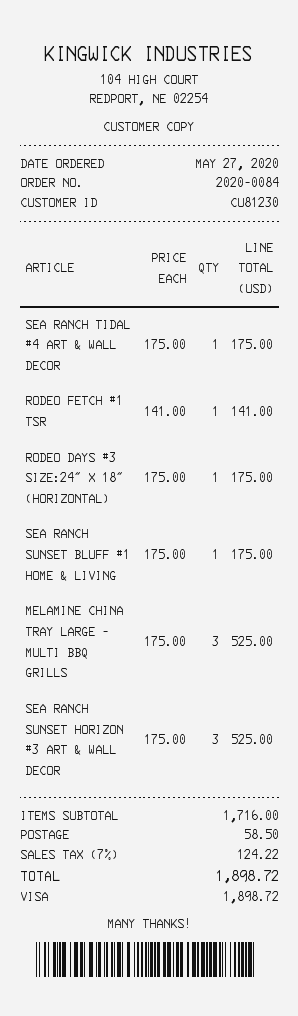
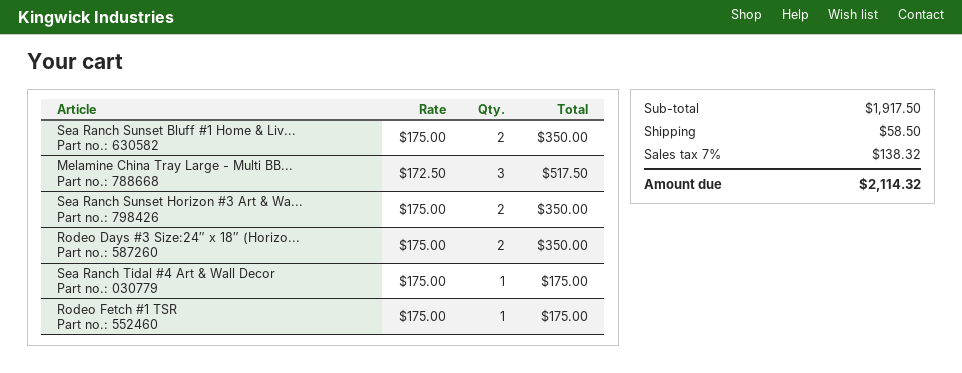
RODEO FETCH #1 TSR: 1 x 141.00 = 141.00 -> 1 x 175.00 = 175.00
RODEO DAYS #3 SIZE:24″ X 18″ (HORIZONTAL): 1 x 175.00 = 175.00 -> 2 x 175.00 = 350.00
SEA RANCH SUNSET BLUFF #1 HOME & LIVING: 1 x 175.00 = 175.00 -> 2 x 175.00 = 350.00
MELAMINE CHINA TRAY LARGE - MULTI BBQ GRILLS: 3 x 175.00 = 525.00 -> 3 x 172.50 = 517.50
SEA RANCH SUNSET HORIZON #3 ART & WALL DECOR: 3 x 175.00 = 525.00 -> 2 x 175.00 = 350.00
subtotal: 1716.00 -> 1917.50
tax: 7% = 124.22 -> 7% = 138.32
total: 1898.72 -> 2114.32

